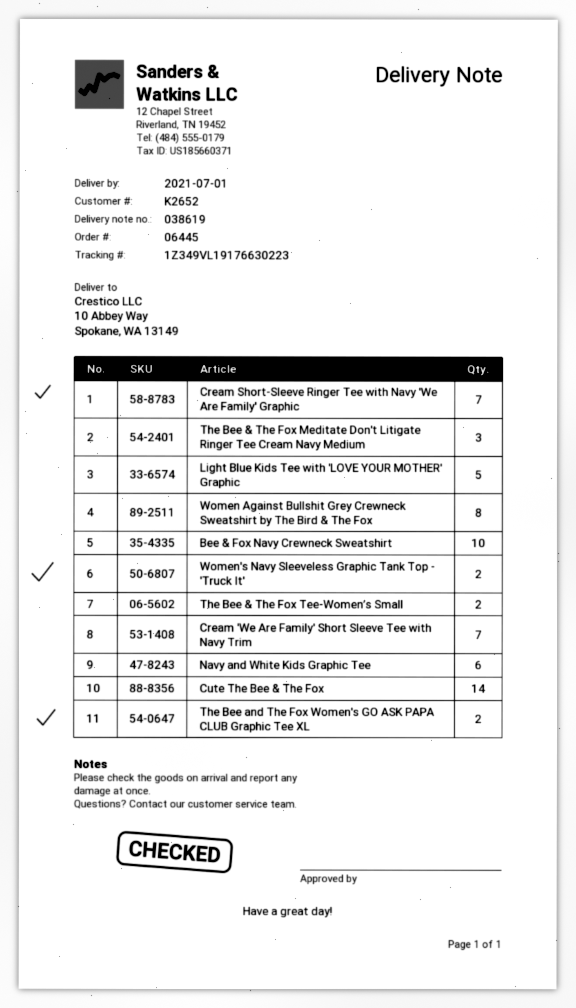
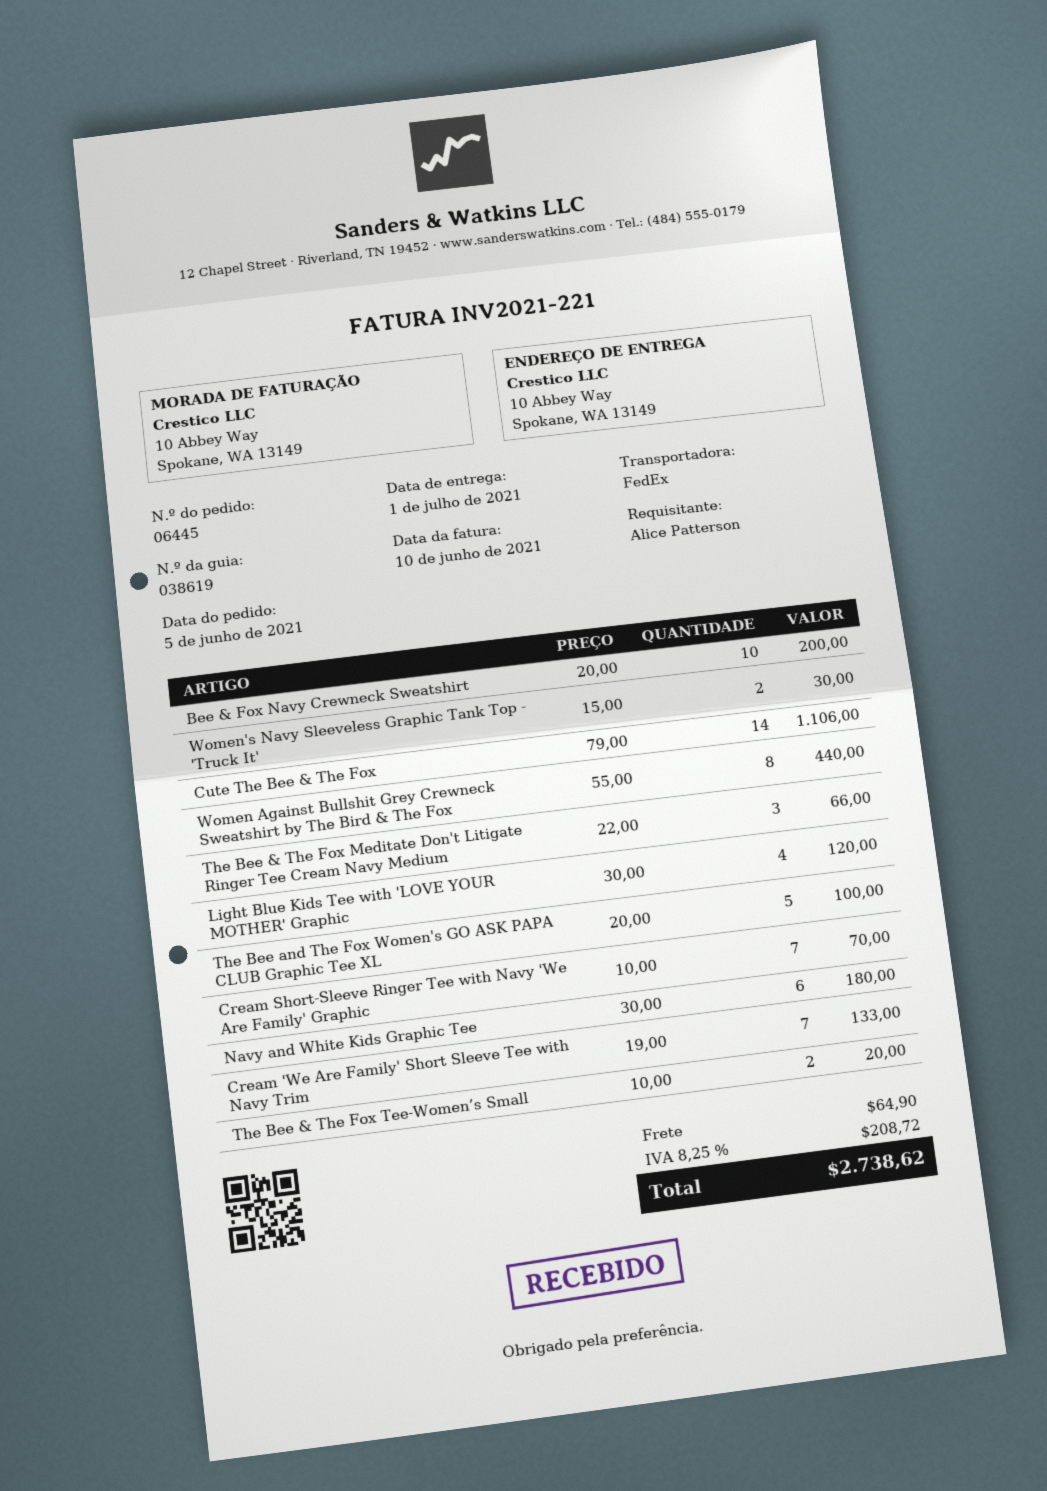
Light Blue Kids Tee with 'LOVE YOUR MOTHER' Graphic: 5 -> 4
The Bee and The Fox Women's GO ASK PAPA CLUB Graphic Tee XL: 2 -> 5

